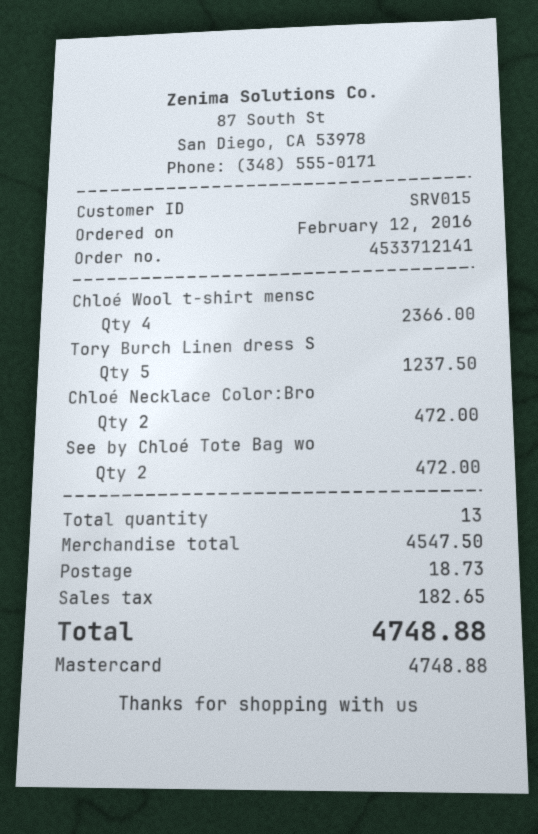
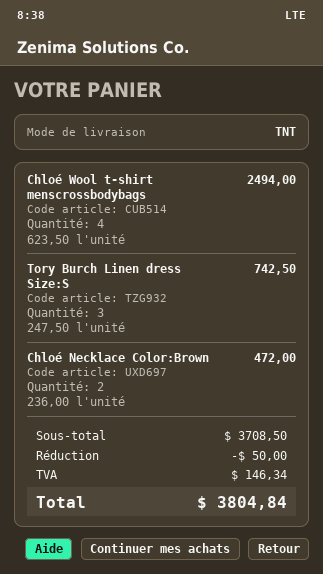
Chloé Wool t-shirt mensc: 4 for 2366.00 -> 4 for 2494.00
Tory Burch Linen dress S: 5 for 1237.50 -> 3 for 742.50
See by Chloé Tote Bag wo: 2 for 472.00 -> none
subtotal: 4547.50 -> 3708.50
discount: none -> 50.00
shipping: 18.73 -> none
tax: 182.65 -> 146.34
total: 4748.88 -> 3804.84

